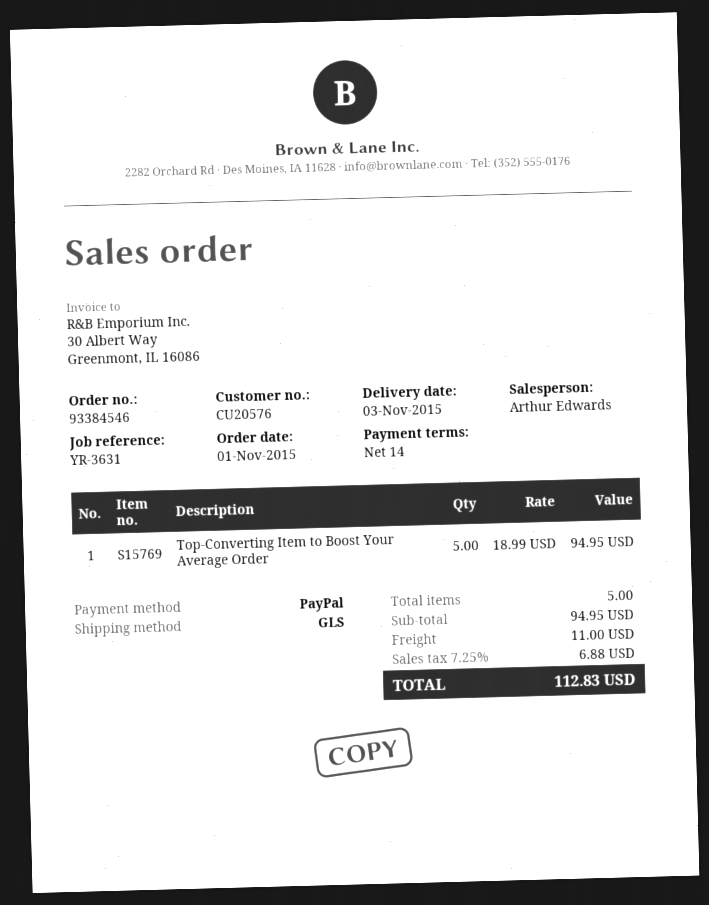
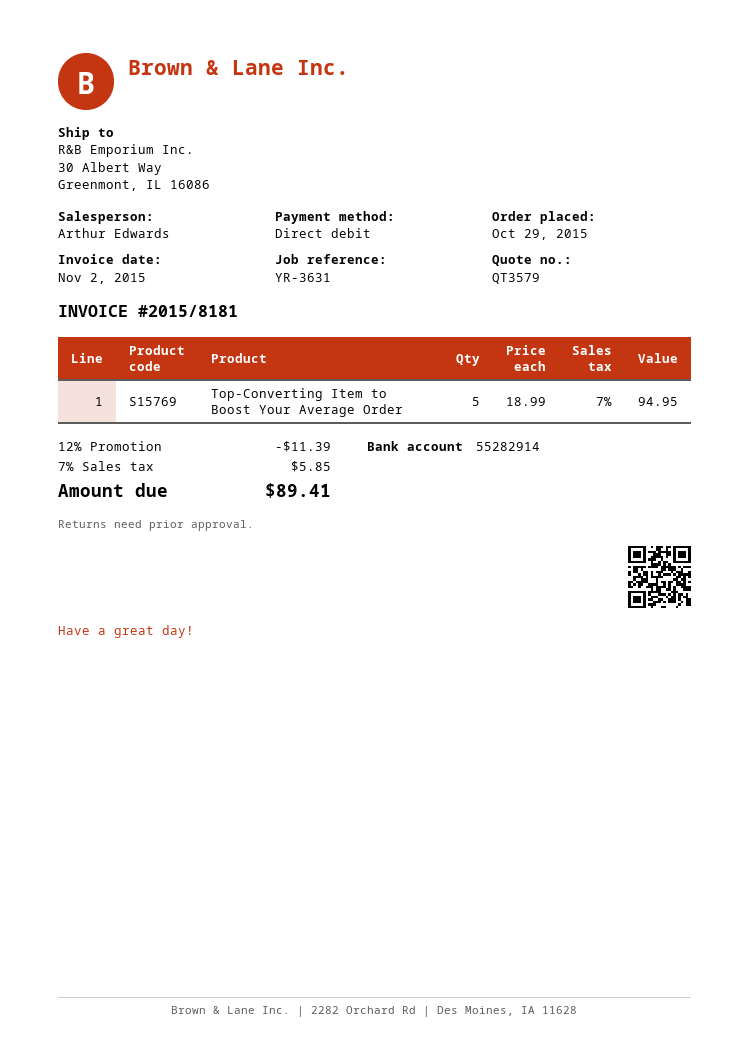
order date: 2015-11-01 -> 2015-10-29
payment method: PayPal -> direct debit
discount: none -> 12% = 11.39
shipping: 11.00 -> none
tax: 7.25% = 6.88 -> 7% = 5.85
total: 112.83 -> 89.41

